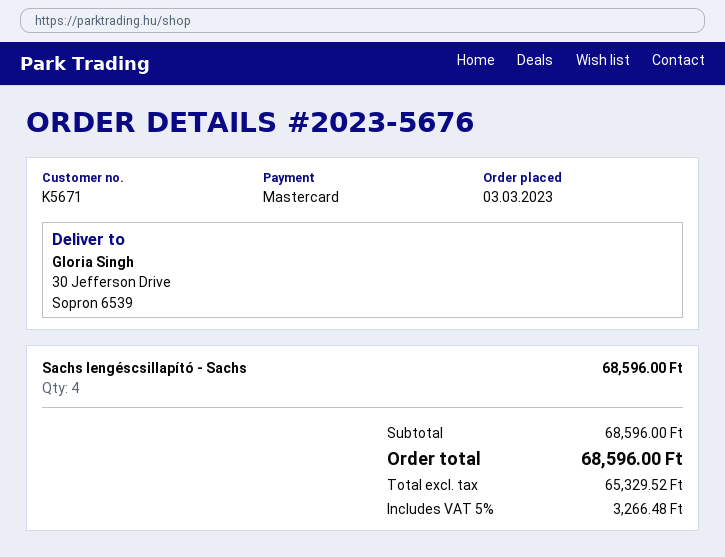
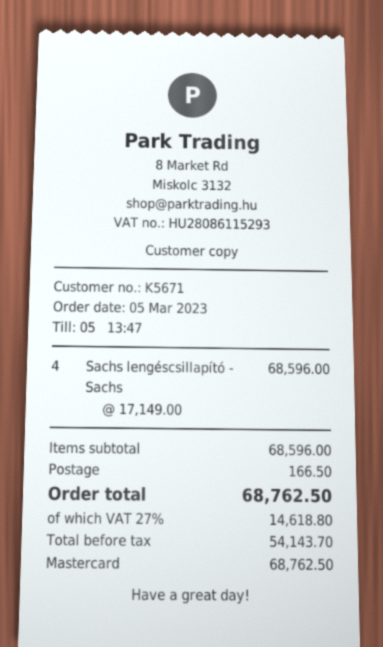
order date: 2023-03-03 -> 2023-03-05
shipping: none -> 166.50
net: 65329.52 -> 54143.70
tax: 5% = 3266.48 -> 27% = 14618.80
total: 68596.00 -> 68762.50

